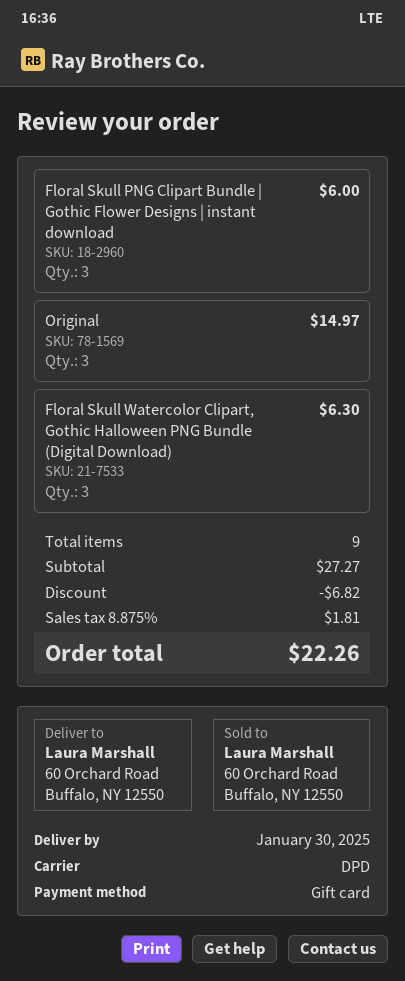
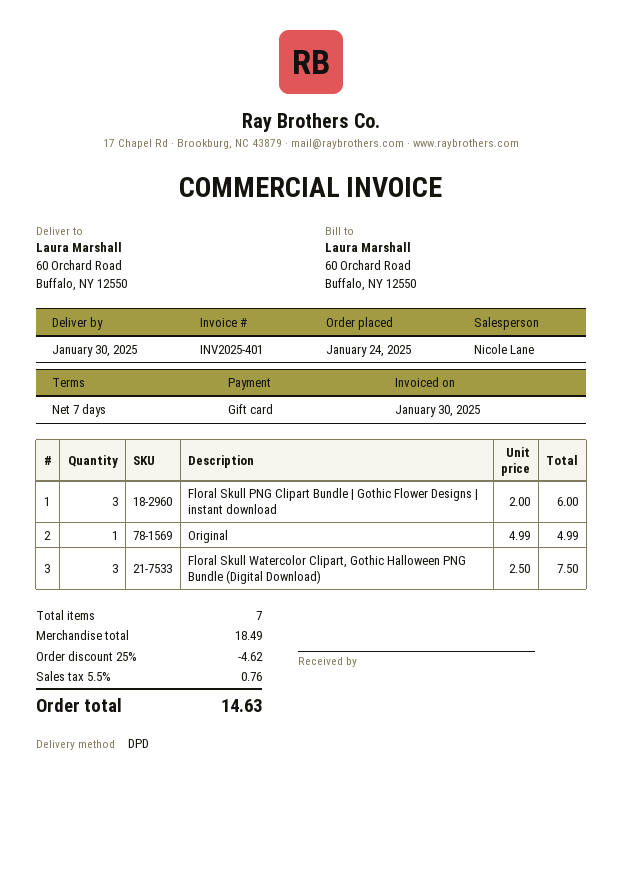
Original: 3 for 14.97 -> 1 for 4.99
Floral Skull Watercolor Clipart, Gothic Halloween PNG Bundle (Digital Download): 3 for 6.30 -> 3 for 7.50
total quantity: 9 -> 7
subtotal: 27.27 -> 18.49
discount: 6.82 -> 4.62
tax: 8.875% = 1.81 -> 5.5% = 0.76
total: 22.26 -> 14.63

